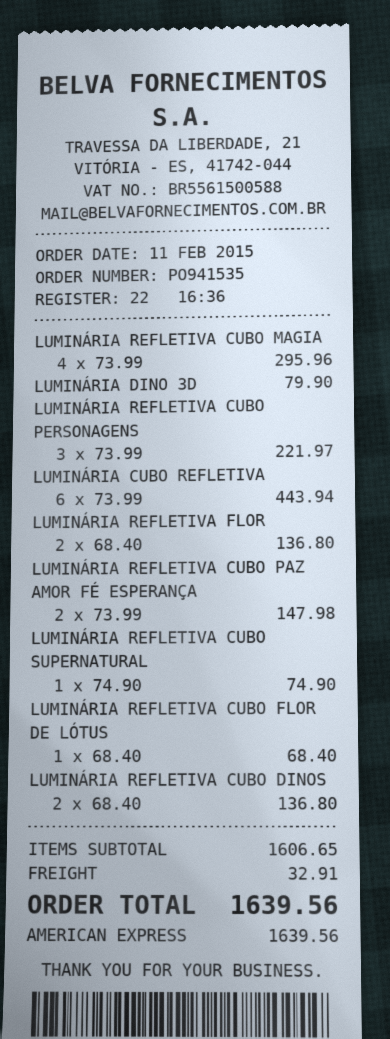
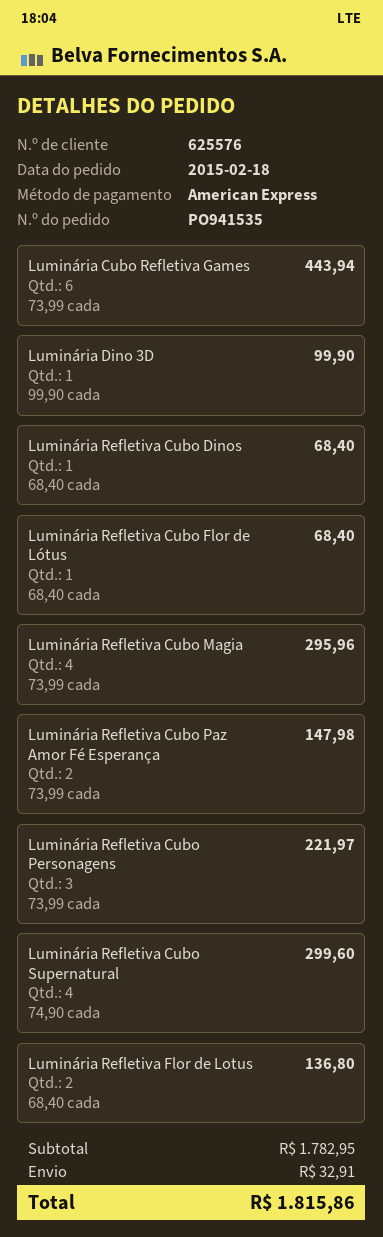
order date: 2015-02-11 -> 2015-02-18
LUMINÁRIA DINO 3D: 1 x 79.90 = 79.90 -> 1 x 99.90 = 99.90
LUMINÁRIA REFLETIVA CUBO SUPERNATURAL: 1 x 74.90 = 74.90 -> 4 x 74.90 = 299.60
LUMINÁRIA REFLETIVA CUBO DINOS: 2 x 68.40 = 136.80 -> 1 x 68.40 = 68.40
subtotal: 1606.65 -> 1782.95
total: 1639.56 -> 1815.86

